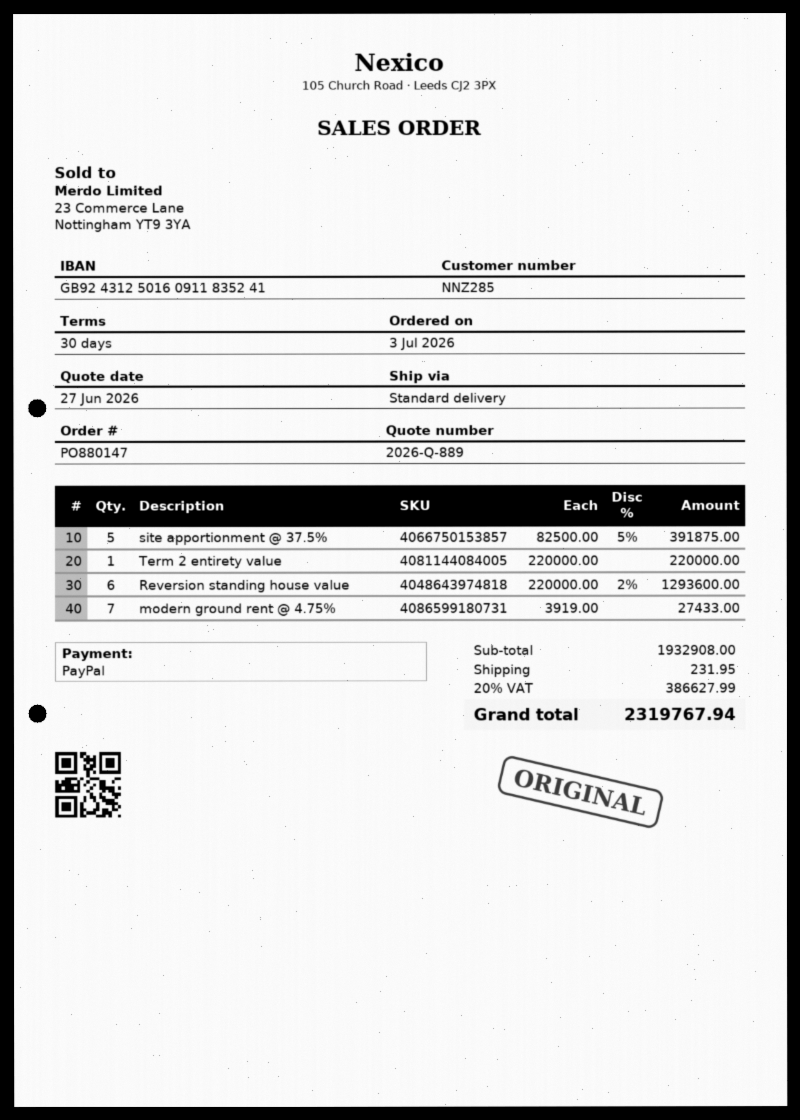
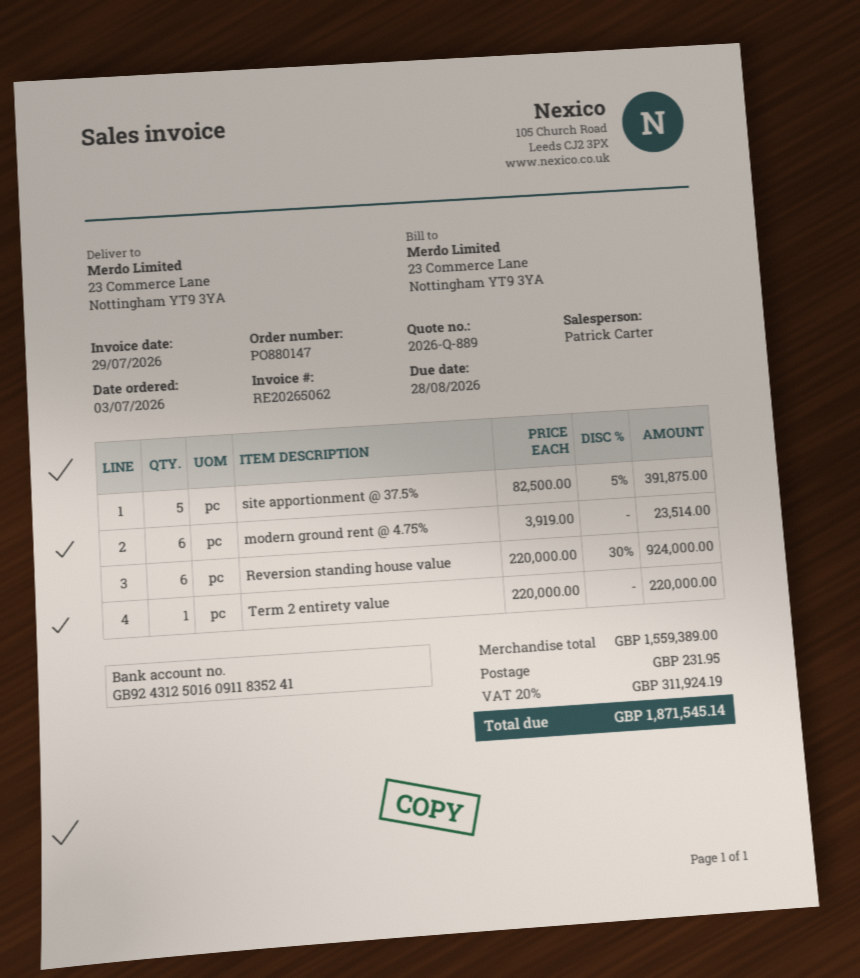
Reversion standing house value: 6 x 220000.00 - 2% = 1293600.00 -> 6 x 220000.00 - 30% = 924000.00
modern ground rent @ 4.75%: 7 x 3919.00 = 27433.00 -> 6 x 3919.00 = 23514.00
subtotal: 1932908.00 -> 1559389.00
tax: 20% = 386627.99 -> 20% = 311924.19
total: 2319767.94 -> 1871545.14

